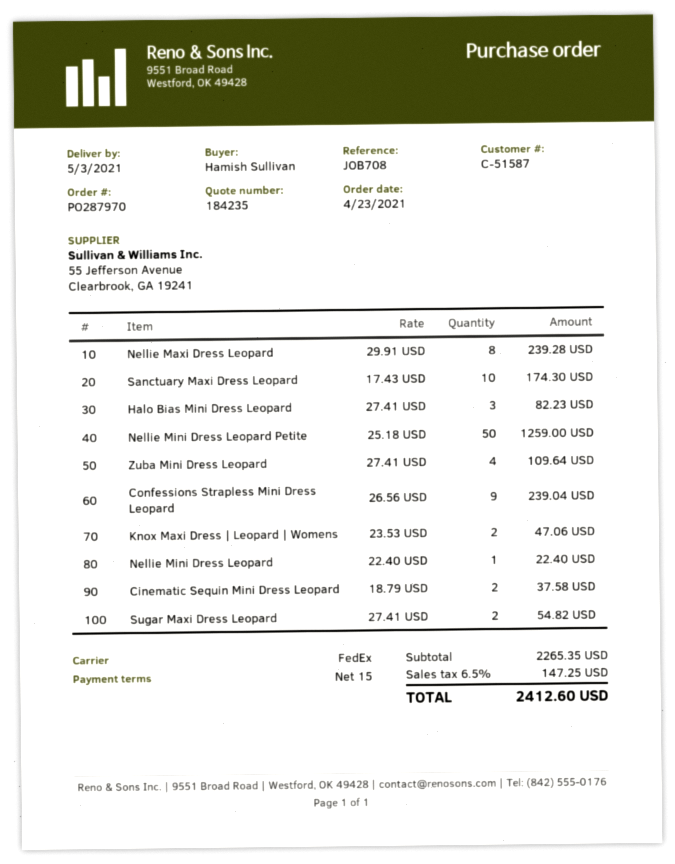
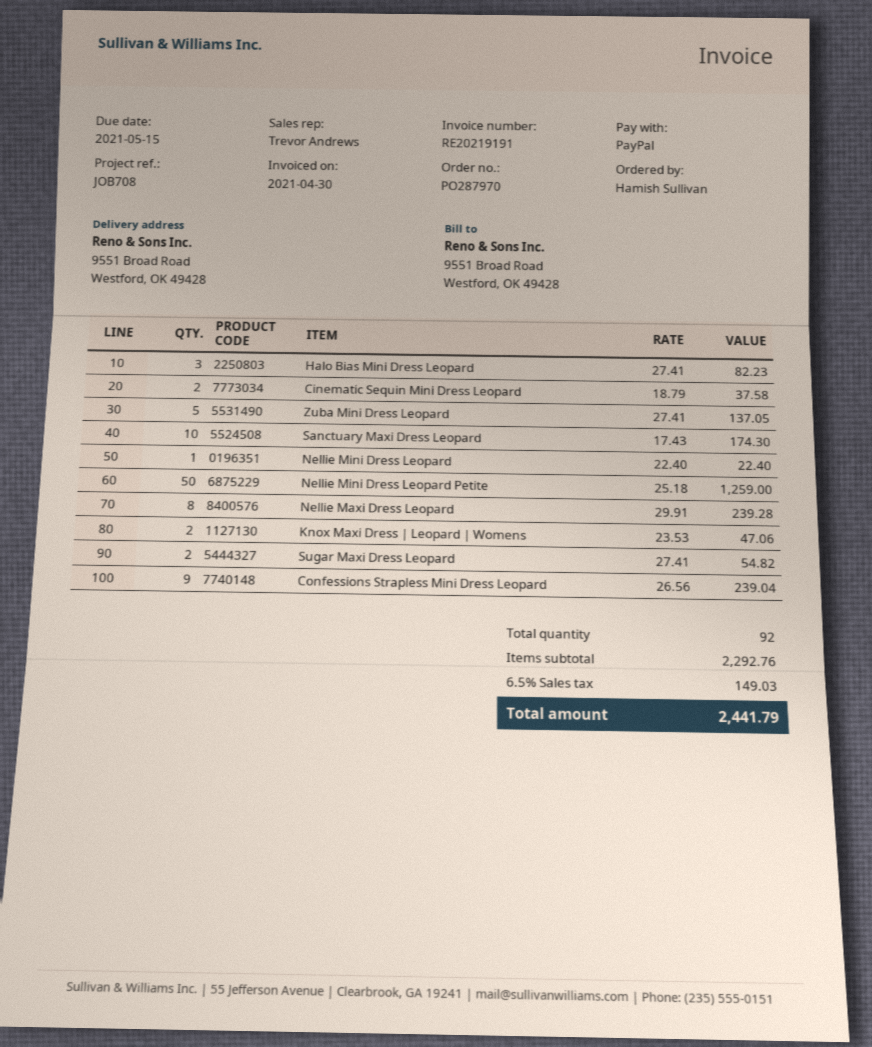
Zuba Mini Dress Leopard: 4 x 27.41 = 109.64 -> 5 x 27.41 = 137.05
subtotal: 2265.35 -> 2292.76
tax: 6.5% = 147.25 -> 6.5% = 149.03
total: 2412.60 -> 2441.79

